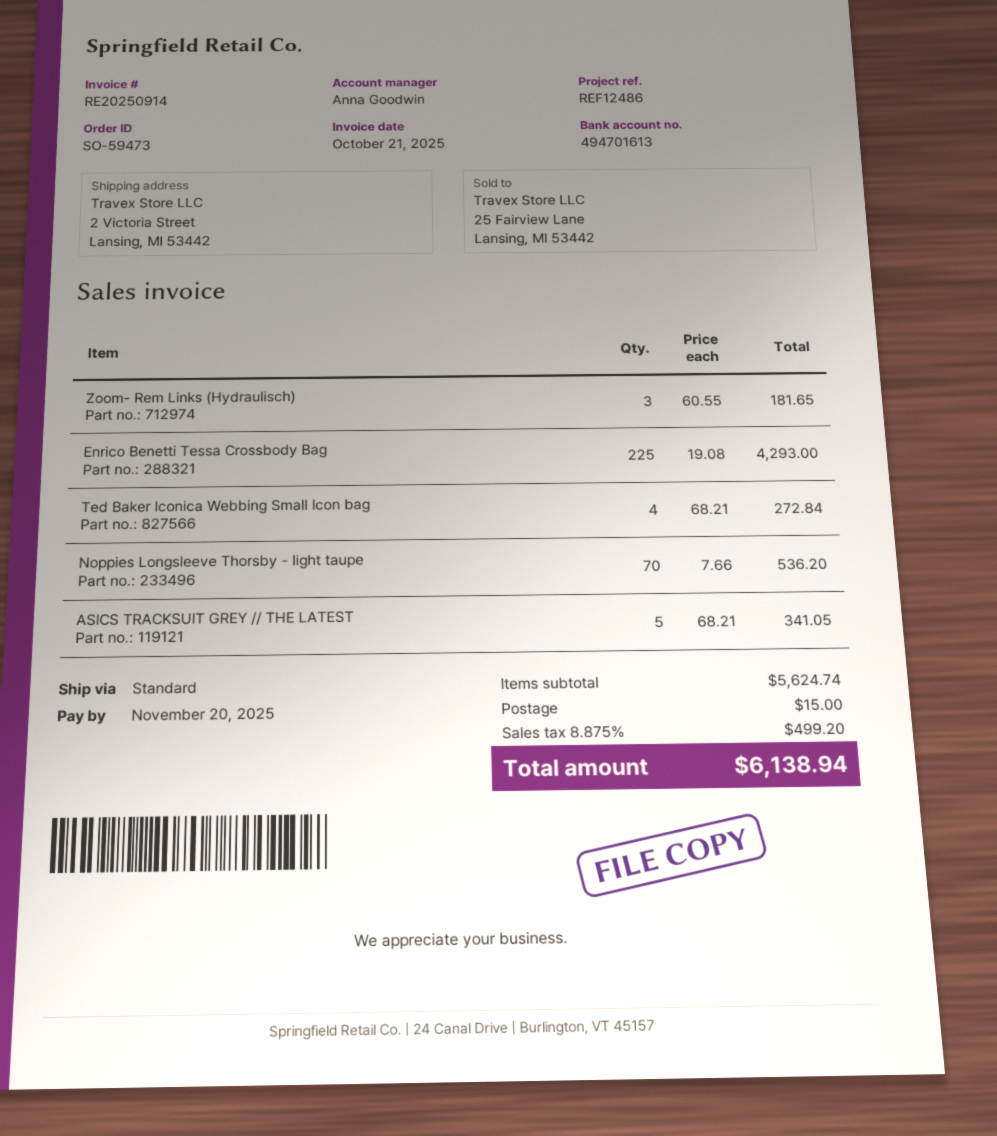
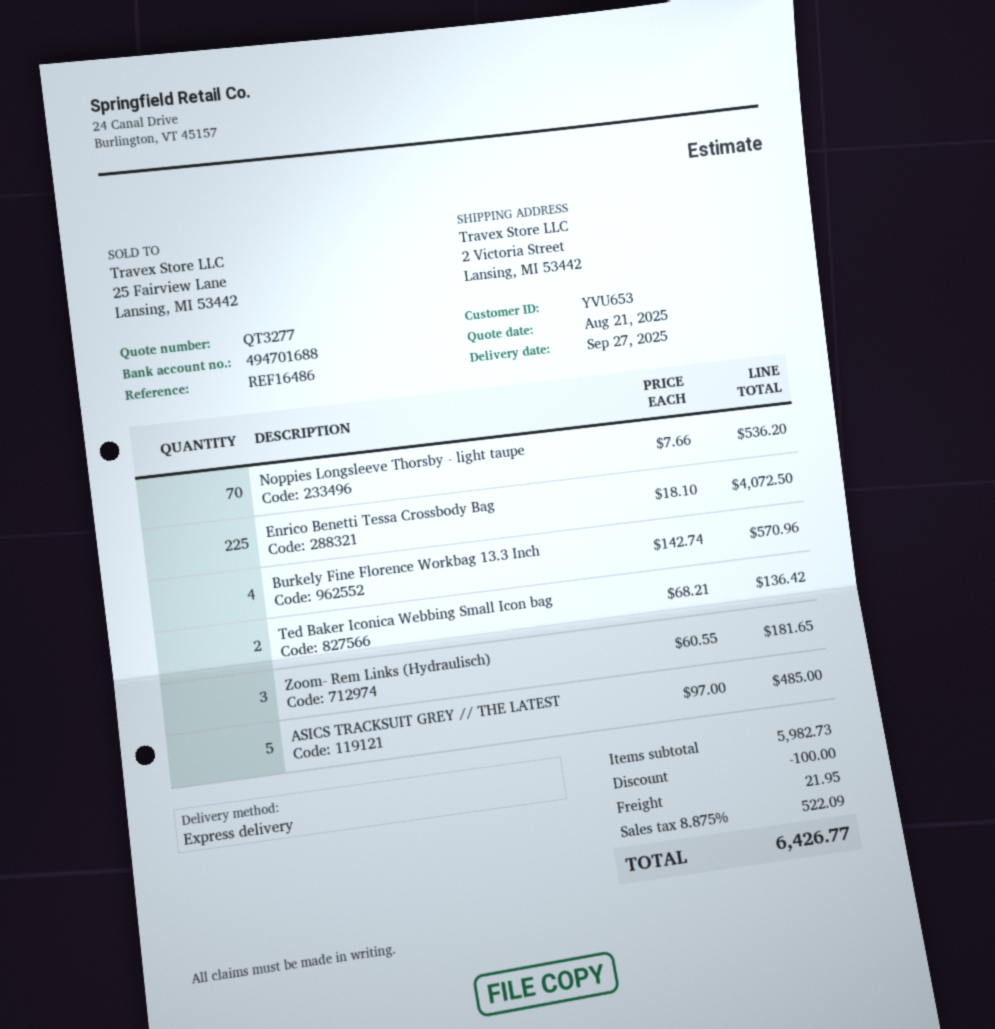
reference: REF12486 -> REF16486
bank account: 494701613 -> 494701688
shipping method: standard -> express
Enrico Benetti Tessa Crossbody Bag: 225 x 19.08 = 4293.00 -> 225 x 18.10 = 4072.50
Ted Baker Iconica Webbing Small Icon bag: 4 x 68.21 = 272.84 -> 2 x 68.21 = 136.42
ASICS TRACKSUIT GREY // THE LATEST: 5 x 68.21 = 341.05 -> 5 x 97.00 = 485.00
Burkely Fine Florence Workbag 13.3 Inch: none -> 4 x 142.74 = 570.96
subtotal: 5624.74 -> 5982.73
discount: none -> 100.00
shipping: 15.00 -> 21.95
tax: 8.875% = 499.20 -> 8.875% = 522.09
total: 6138.94 -> 6426.77

